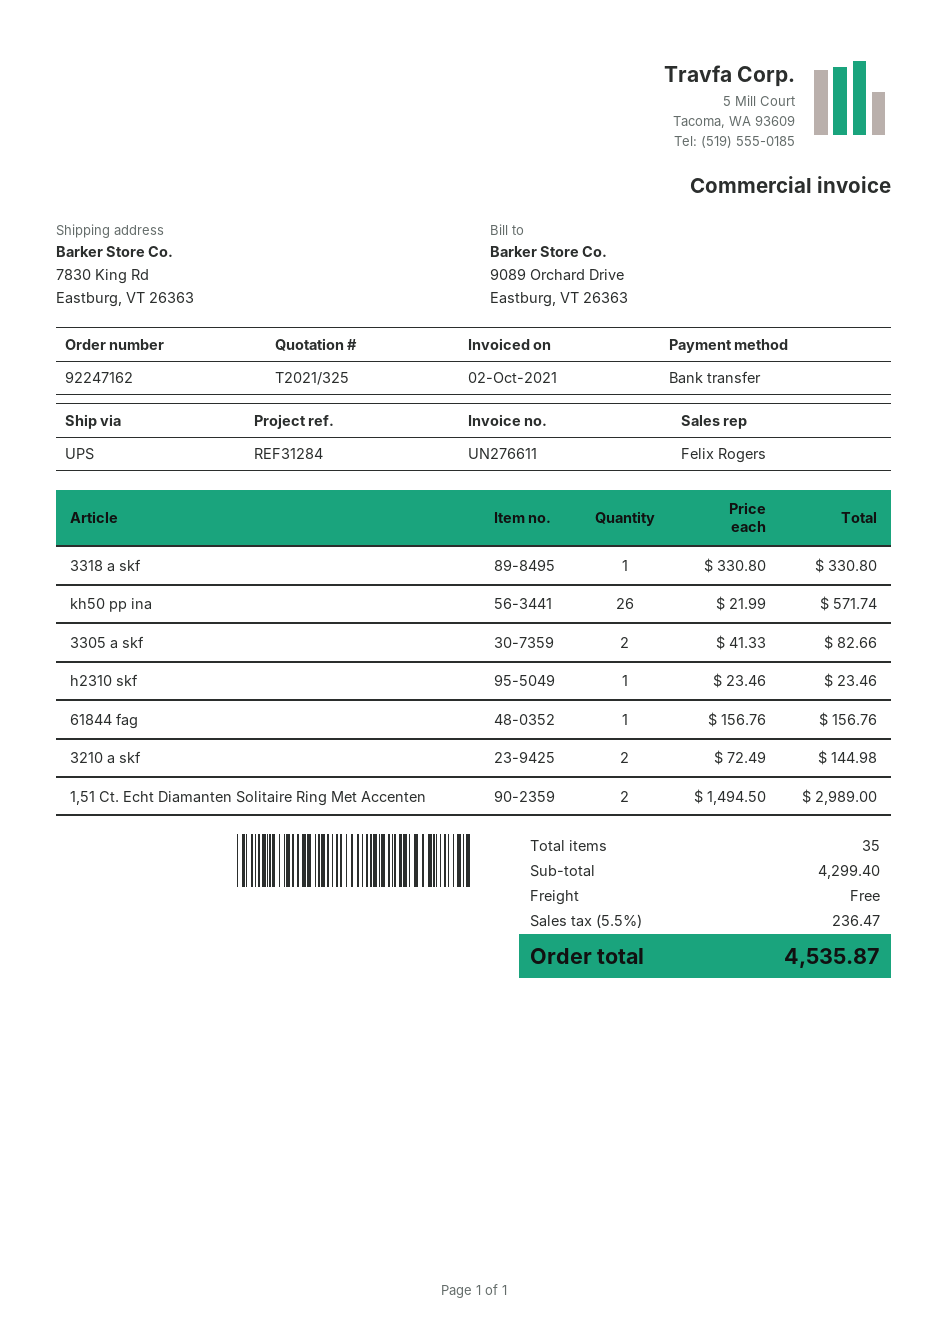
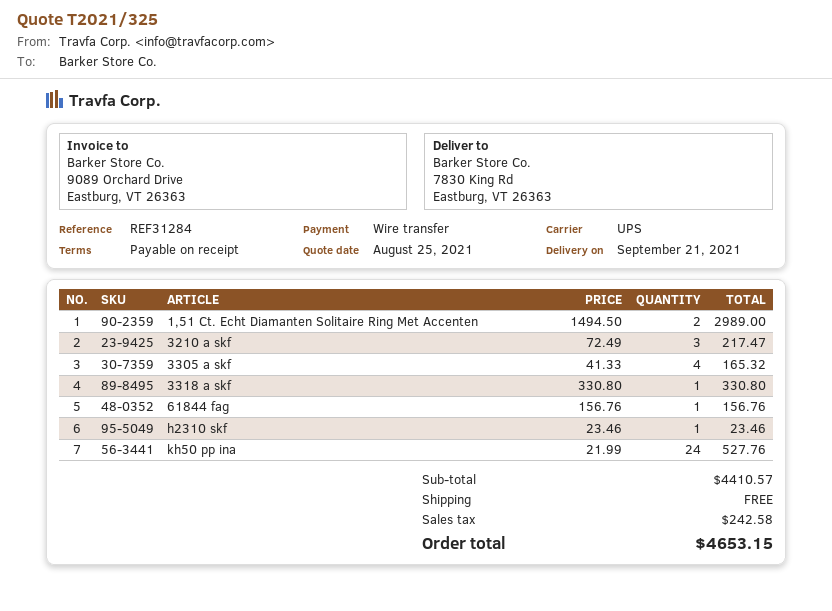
kh50 pp ina: 26 x 21.99 = 571.74 -> 24 x 21.99 = 527.76
3305 a skf: 2 x 41.33 = 82.66 -> 4 x 41.33 = 165.32
3210 a skf: 2 x 72.49 = 144.98 -> 3 x 72.49 = 217.47
subtotal: 4299.40 -> 4410.57
tax: 236.47 -> 242.58
total: 4535.87 -> 4653.15

